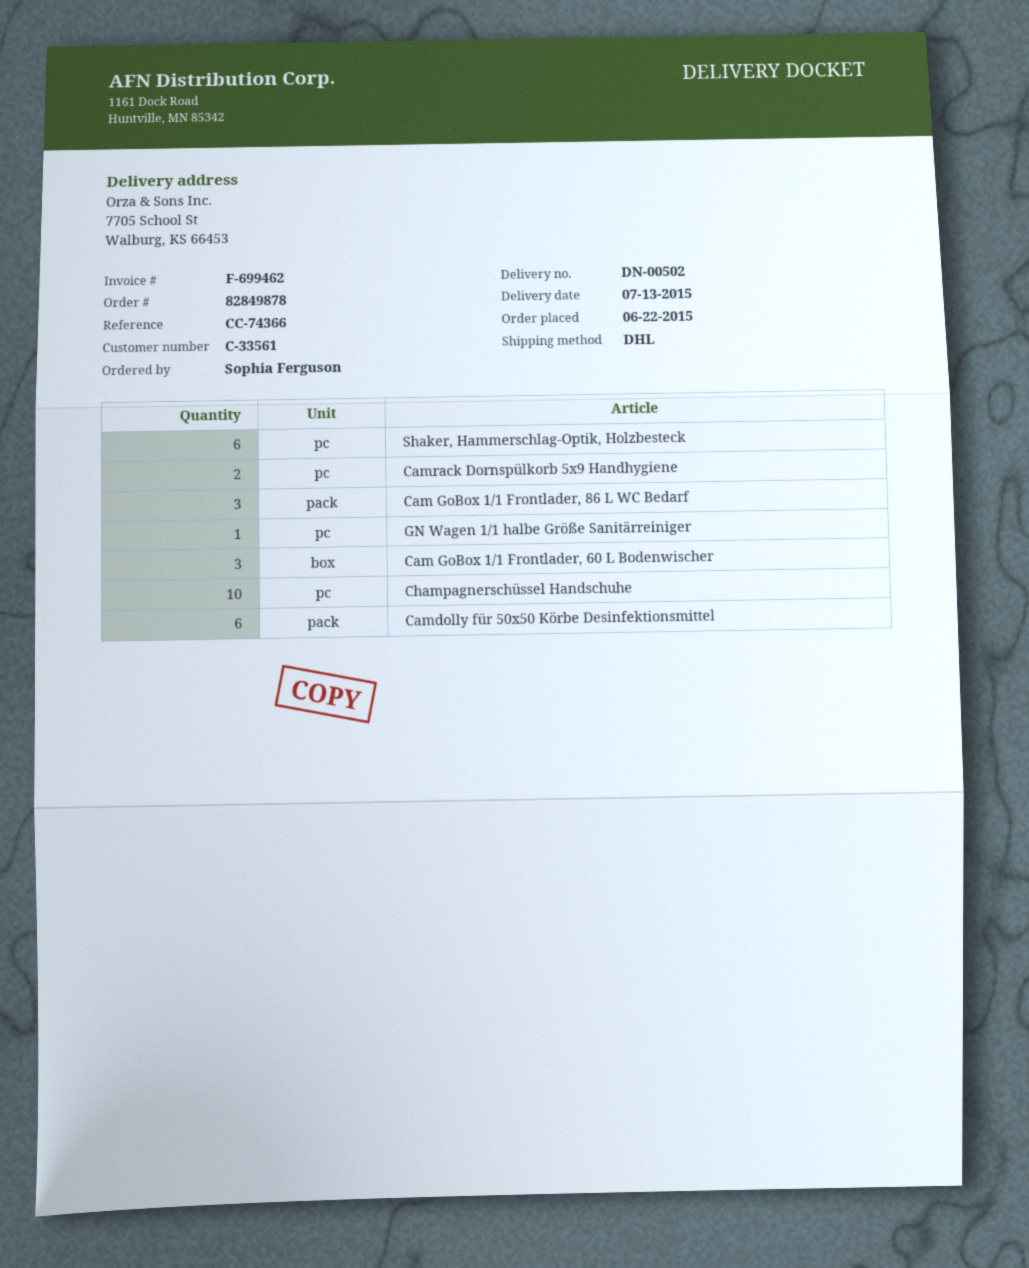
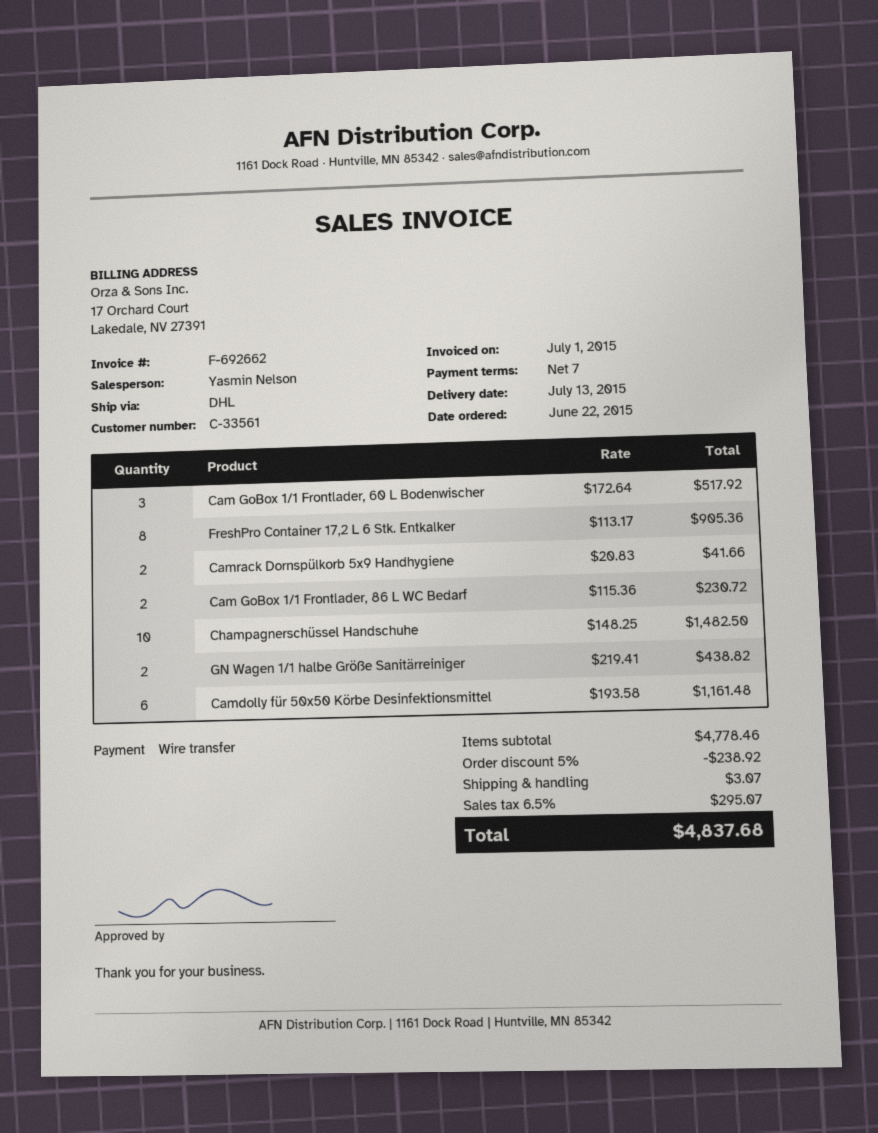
invoice number: F-699462 -> F-692662
Shaker, Hammerschlag-Optik, Holzbesteck: 6 -> none
Cam GoBox 1/1 Frontlader, 86 L WC Bedarf: 3 -> 2
GN Wagen 1/1 halbe Größe Sanitärreiniger: 1 -> 2
FreshPro Container 17,2 L 6 Stk. Entkalker: none -> 8

